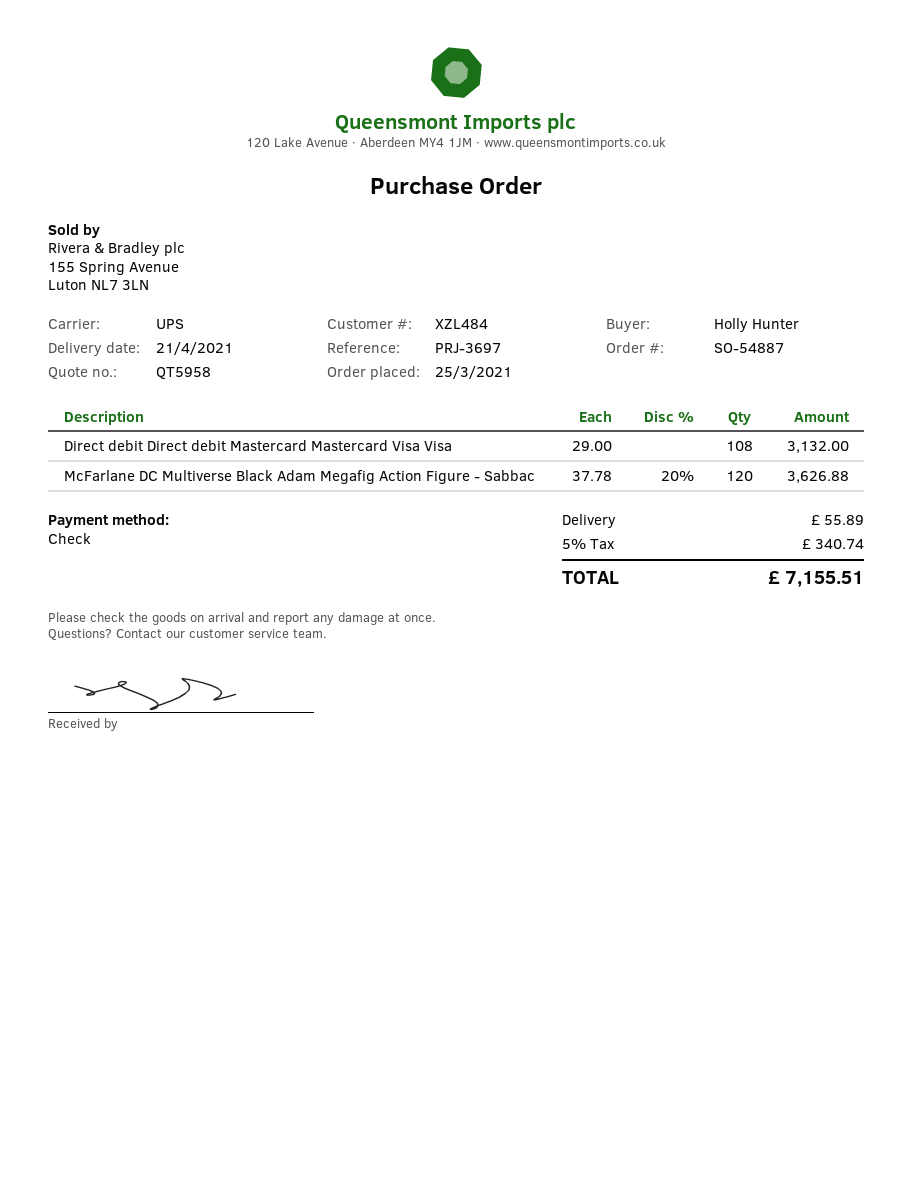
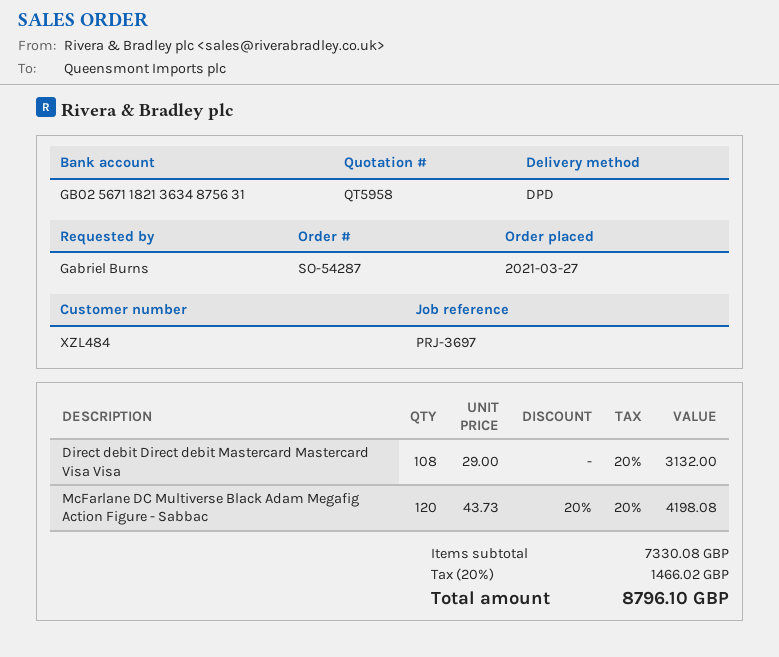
order number: SO-54887 -> SO-54287
order date: 2021-03-25 -> 2021-03-27
ordered by: Holly Hunter -> Gabriel Burns
shipping method: UPS -> DPD
McFarlane DC Multiverse Black Adam Megafig Action Figure - Sabbac: 120 x 37.78 - 20% = 3626.88 -> 120 x 43.73 - 20% = 4198.08
shipping: 55.89 -> none
tax: 5% = 340.74 -> 20% = 1466.02
total: 7155.51 -> 8796.10

